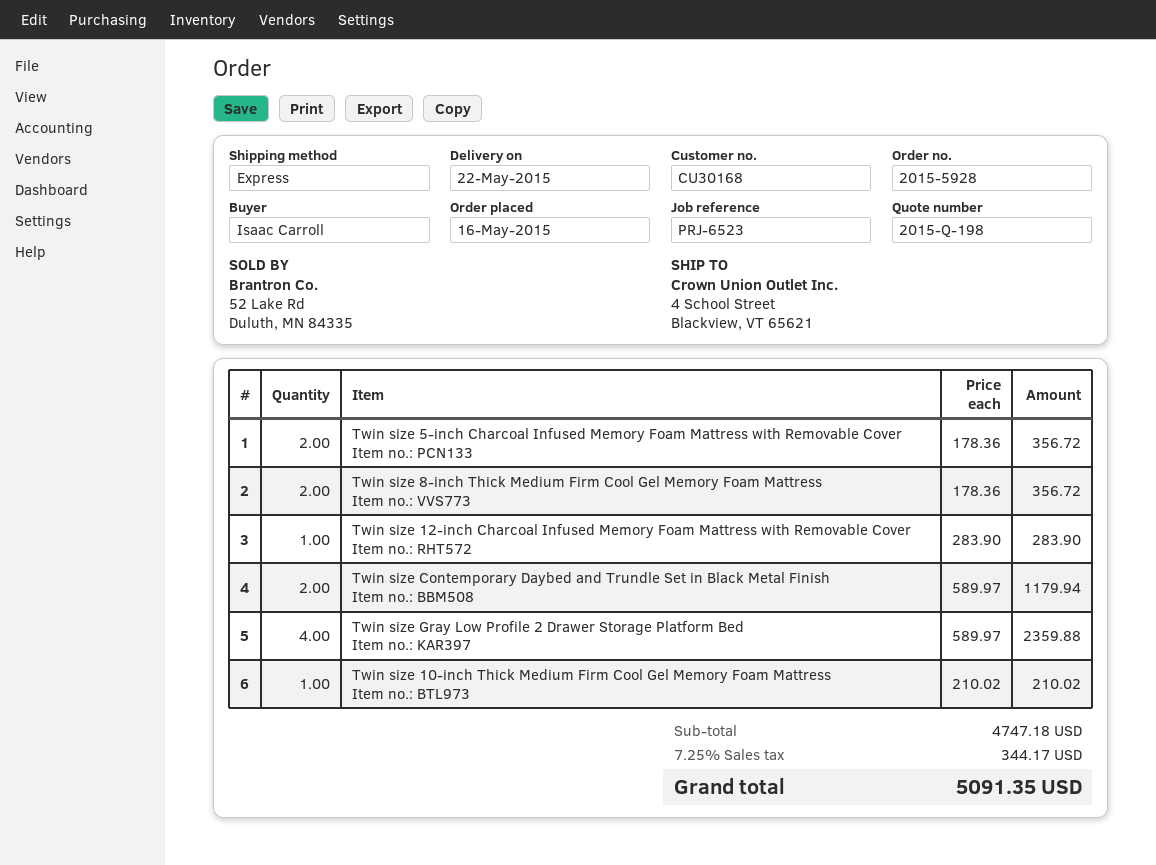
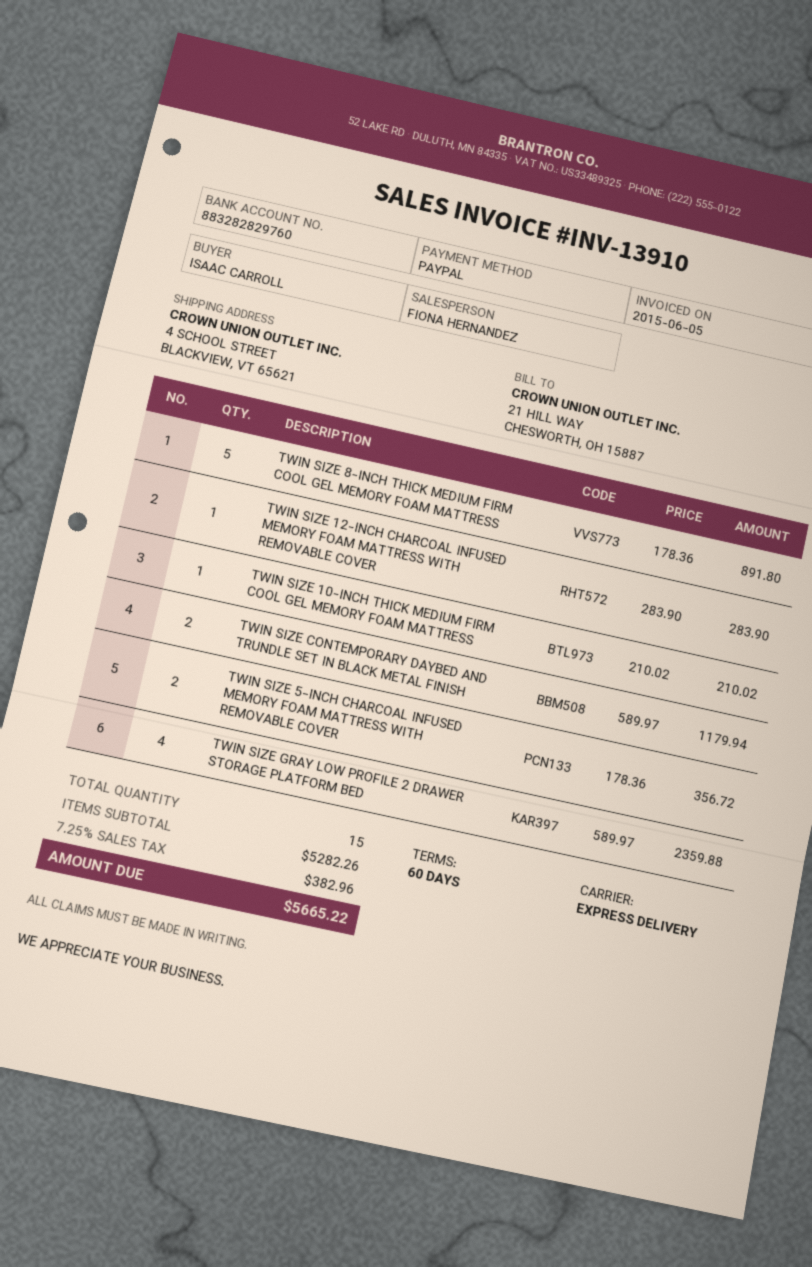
Twin size 8-inch Thick Medium Firm Cool Gel Memory Foam Mattress: 2 x 178.36 = 356.72 -> 5 x 178.36 = 891.80
subtotal: 4747.18 -> 5282.26
tax: 7.25% = 344.17 -> 7.25% = 382.96
total: 5091.35 -> 5665.22

